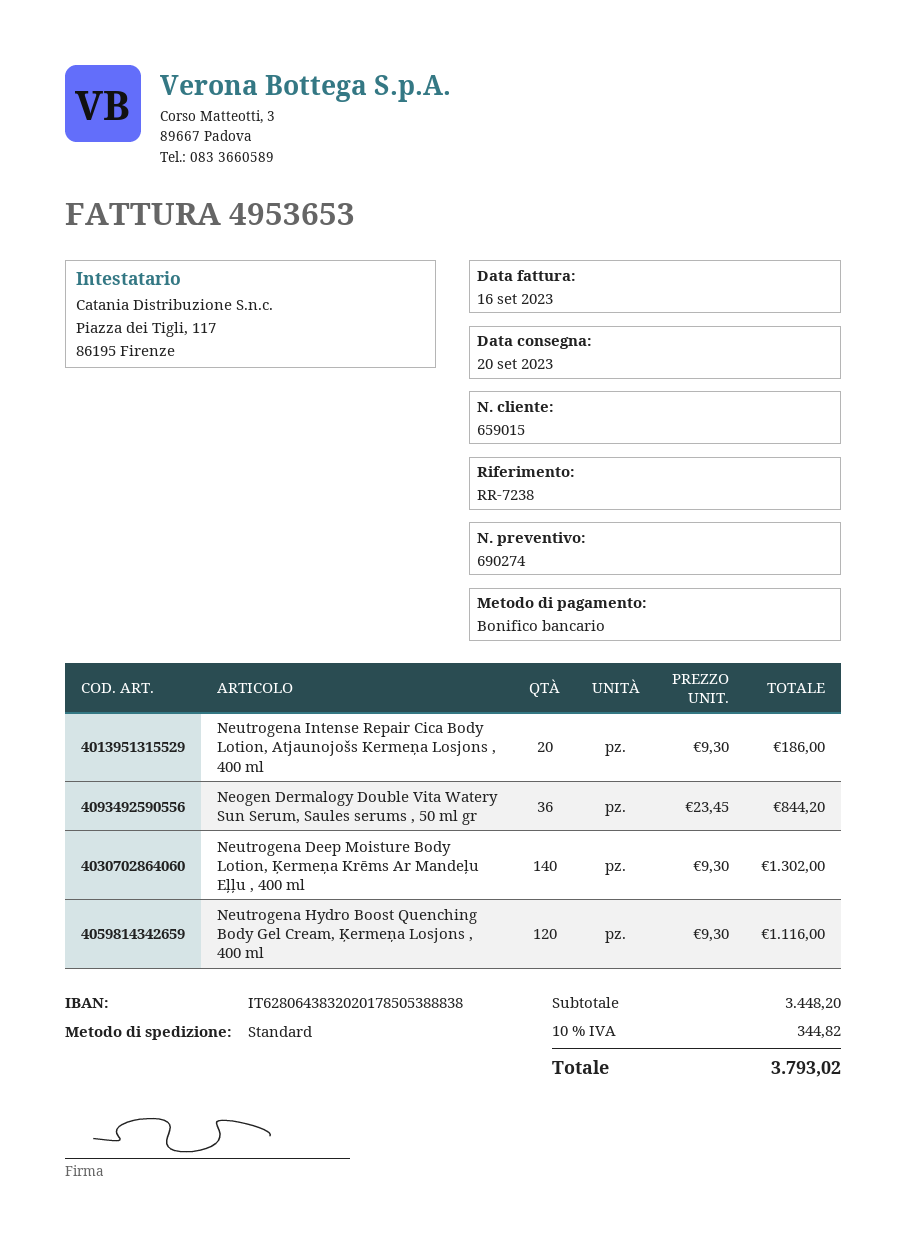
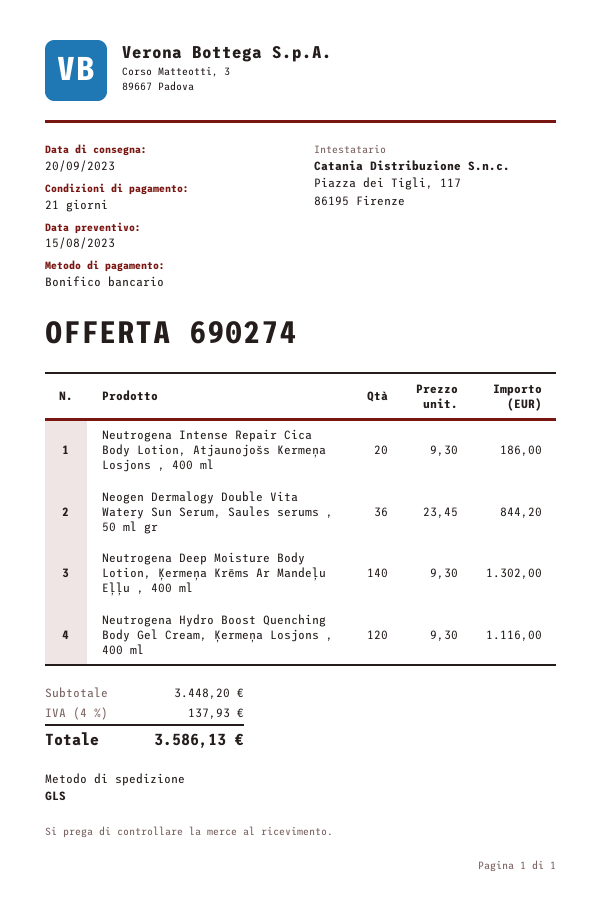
shipping method: standard -> GLS
tax: 10% = 344.82 -> 4% = 137.93
total: 3793.02 -> 3586.13

